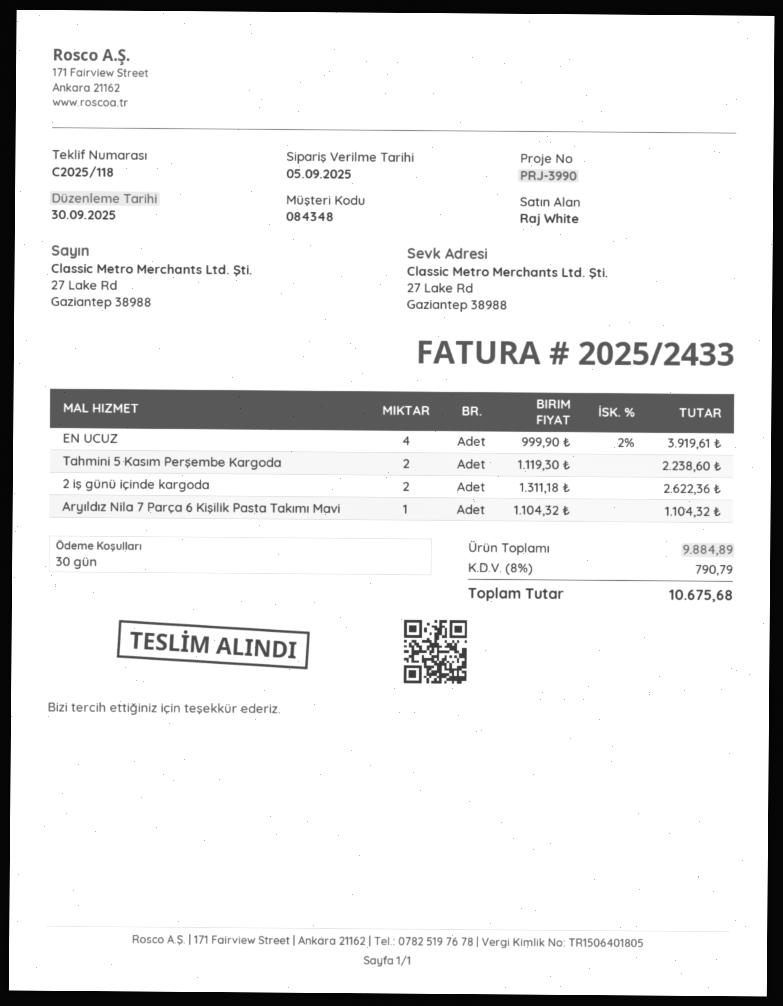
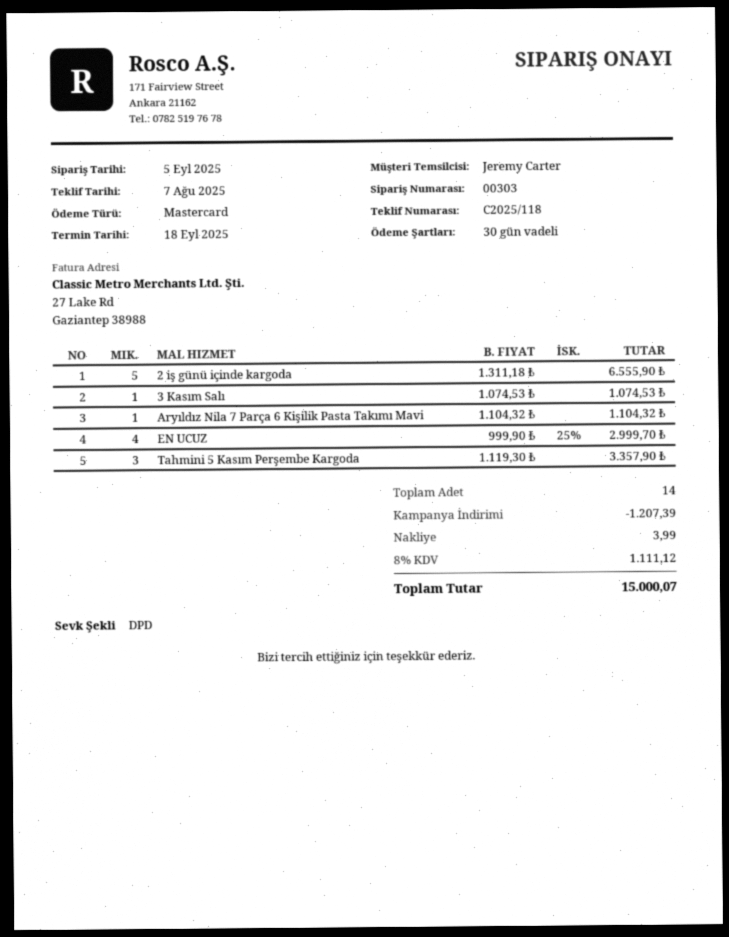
EN UCUZ: 4 x 999.90 - 2% = 3919.61 -> 4 x 999.90 - 25% = 2999.70
Tahmini 5 Kasım Perşembe Kargoda: 2 x 1119.30 = 2238.60 -> 3 x 1119.30 = 3357.90
2 iş günü içinde kargoda: 2 x 1311.18 = 2622.36 -> 5 x 1311.18 = 6555.90
3 Kasım Salı: none -> 1 x 1074.53 = 1074.53
discount: none -> 1207.39
shipping: none -> 3.99
tax: 8% = 790.79 -> 8% = 1111.12
total: 10675.68 -> 15000.07

